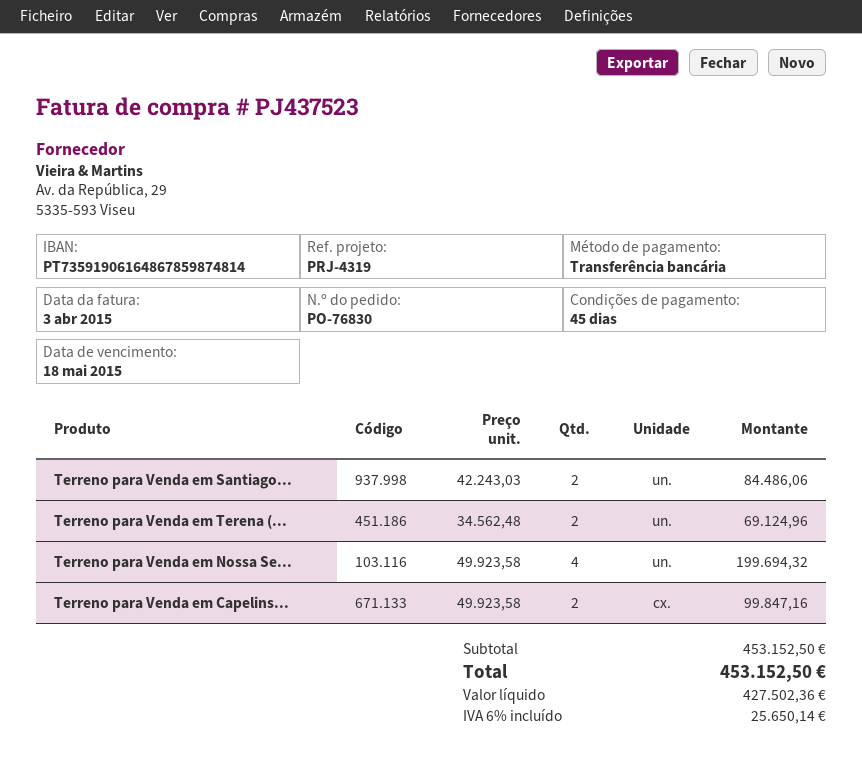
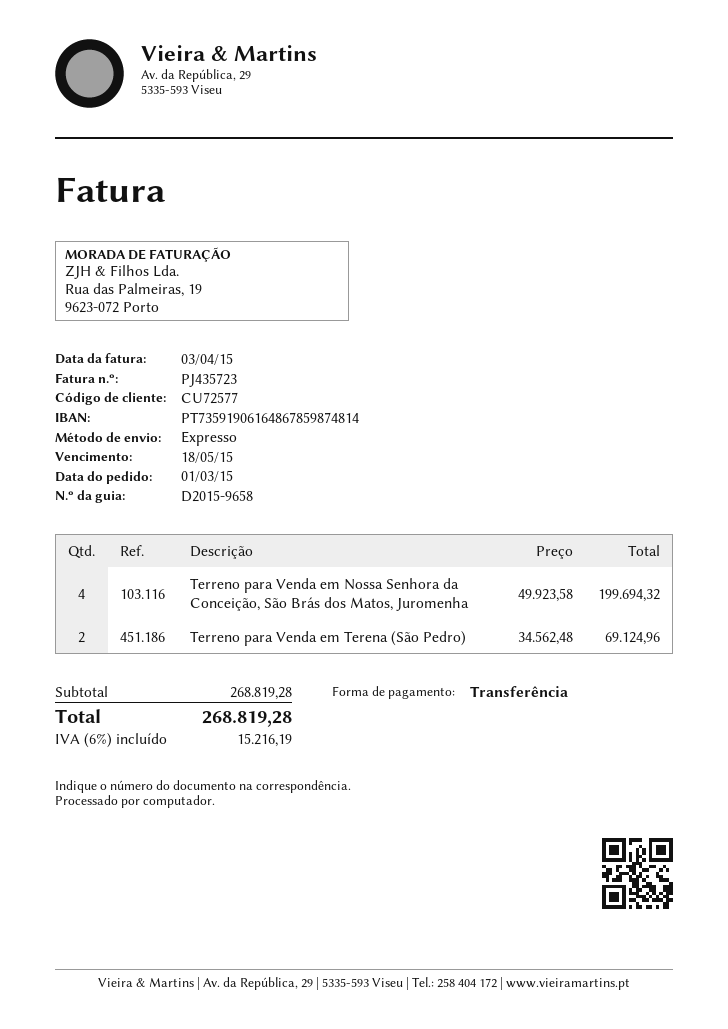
invoice number: PJ437523 -> PJ435723
Terreno para Venda em Santiago...: 2 x 42243.03 = 84486.06 -> none
Terreno para Venda em Capelins...: 2 x 49923.58 = 99847.16 -> none
subtotal: 453152.50 -> 268819.28
tax: 6% = 25650.14 -> 6% = 15216.19
total: 453152.50 -> 268819.28

